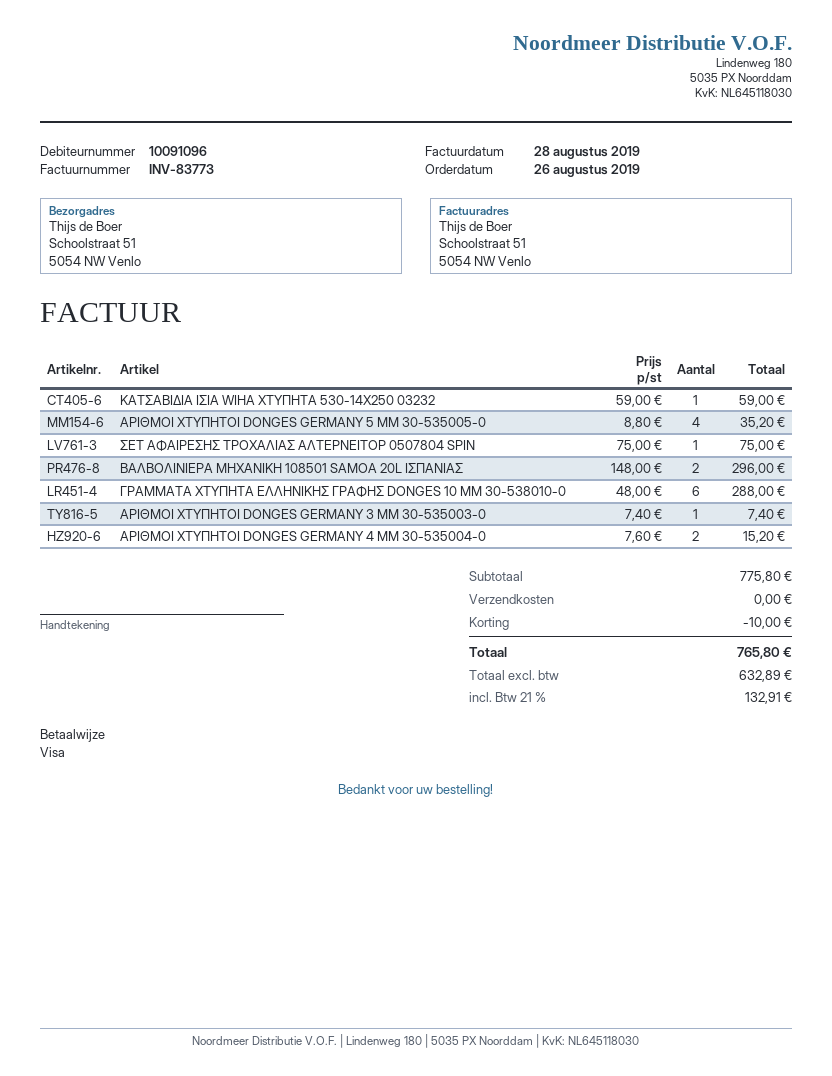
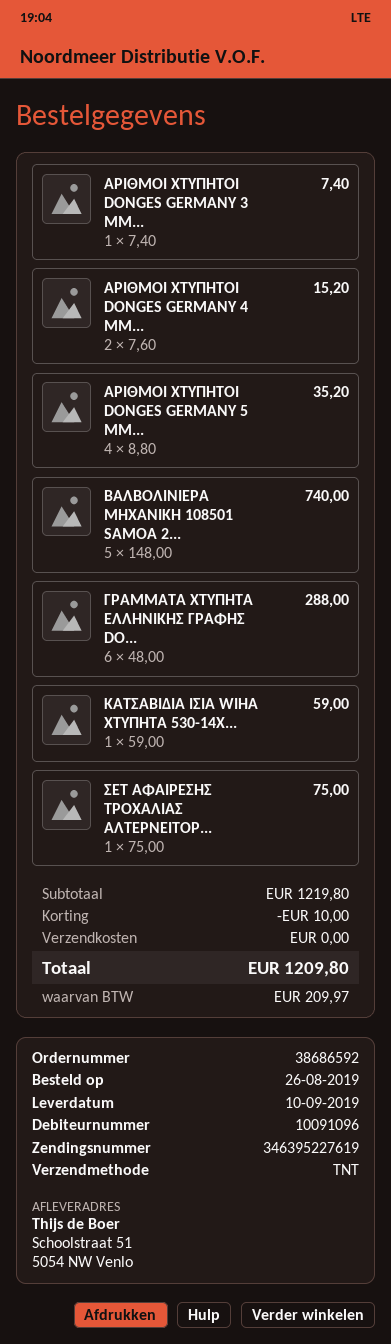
ΒΑΛΒΟΛΙΝΙΕΡΑ ΜΗΧΑΝΙΚΗ 108501 SAMOA 20L ΙΣΠΑΝΙΑΣ: 2 x 148.00 = 296.00 -> 5 x 148.00 = 740.00
subtotal: 775.80 -> 1219.80
tax: 132.91 -> 209.97
total: 765.80 -> 1209.80

